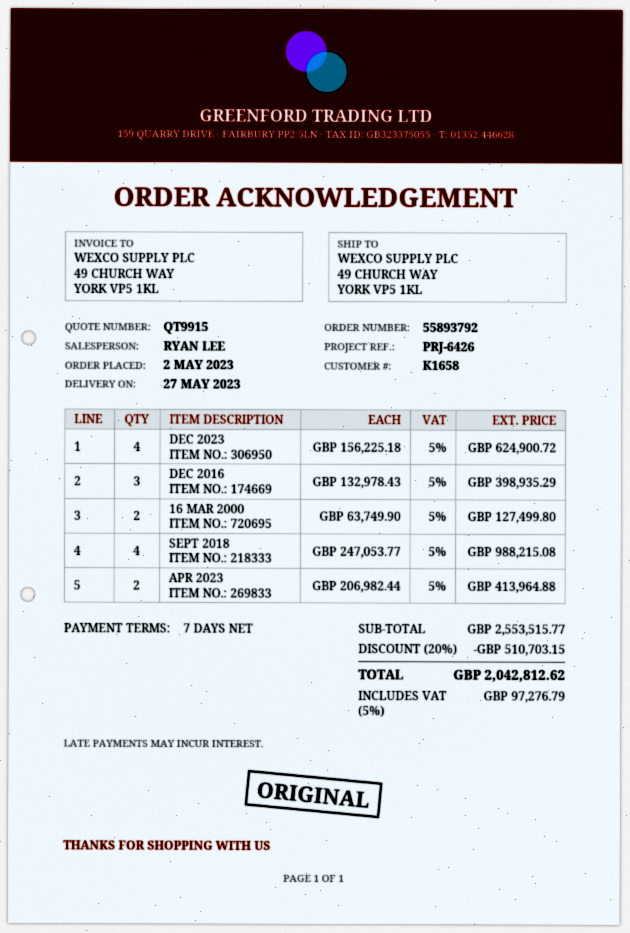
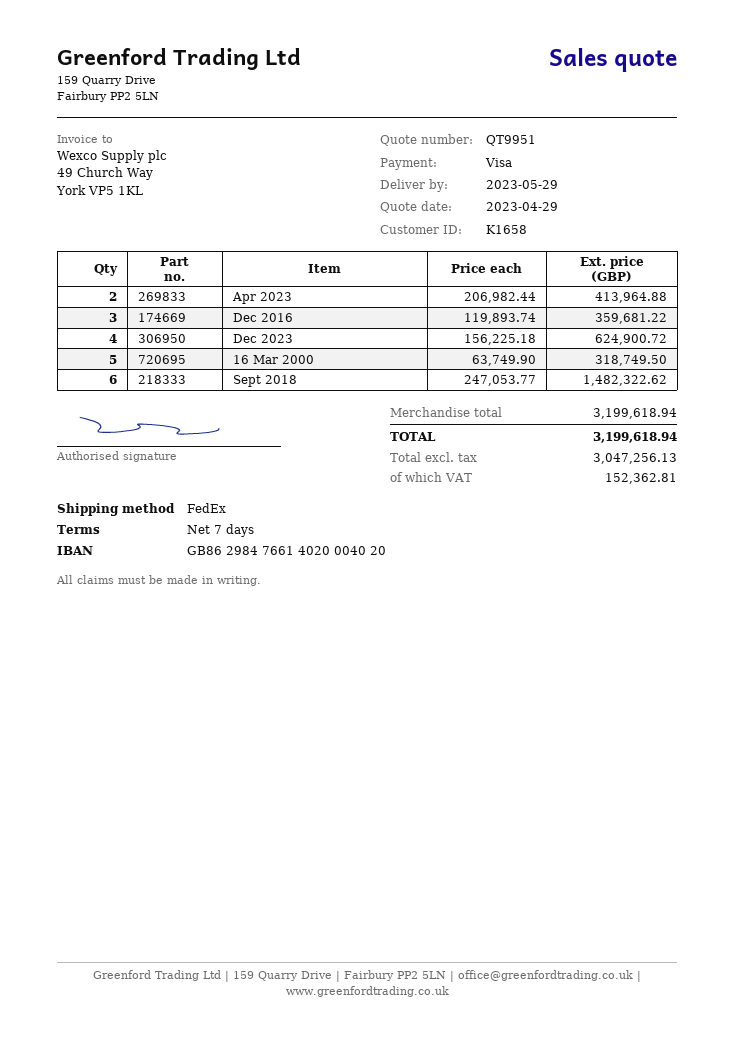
quote number: QT9915 -> QT9951
delivery date: 2023-05-27 -> 2023-05-29
DEC 2016: 3 x 132978.43 = 398935.29 -> 3 x 119893.74 = 359681.22
16 MAR 2000: 2 x 63749.90 = 127499.80 -> 5 x 63749.90 = 318749.50
SEPT 2018: 4 x 247053.77 = 988215.08 -> 6 x 247053.77 = 1482322.62
subtotal: 2553515.77 -> 3199618.94
discount: 20% = 510703.15 -> none
tax: 97276.79 -> 152362.81
total: 2042812.62 -> 3199618.94

